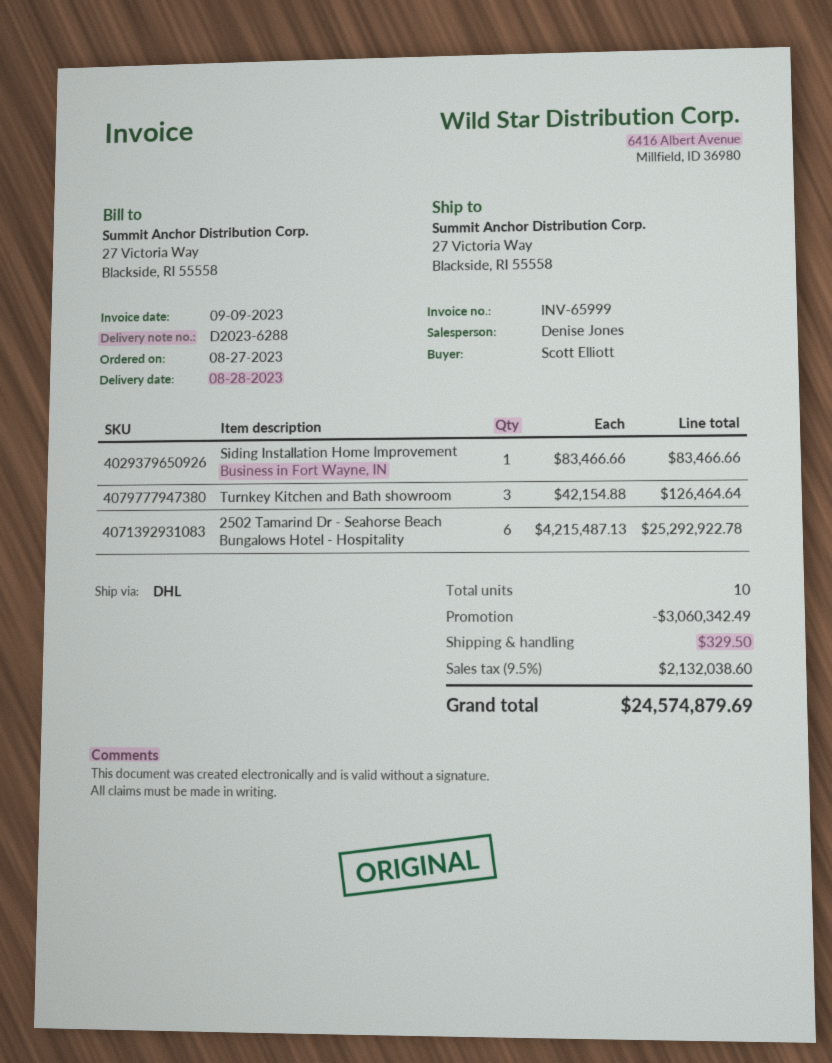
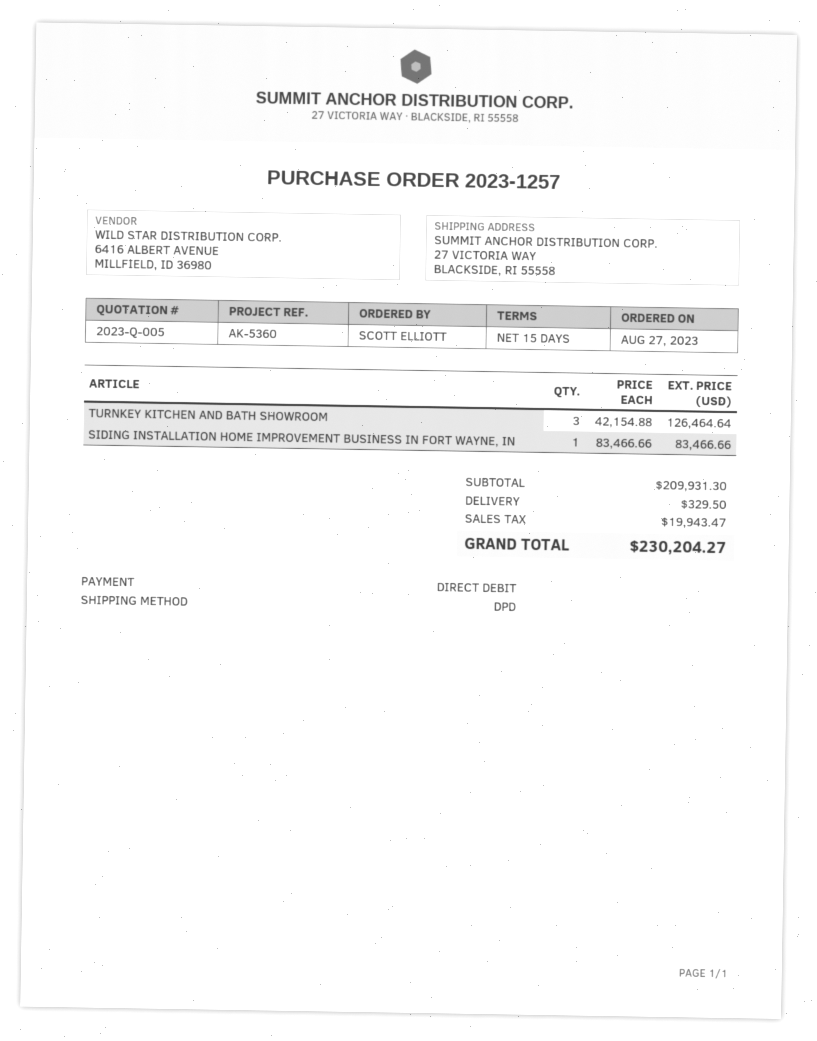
shipping method: DHL -> DPD
2502 Tamarind Dr - Seahorse Beach Bungalows Hotel - Hospitality: 6 x 4215487.13 = 25292922.78 -> none
discount: 3060342.49 -> none
tax: 2132038.60 -> 19943.47
total: 24574879.69 -> 230204.27

